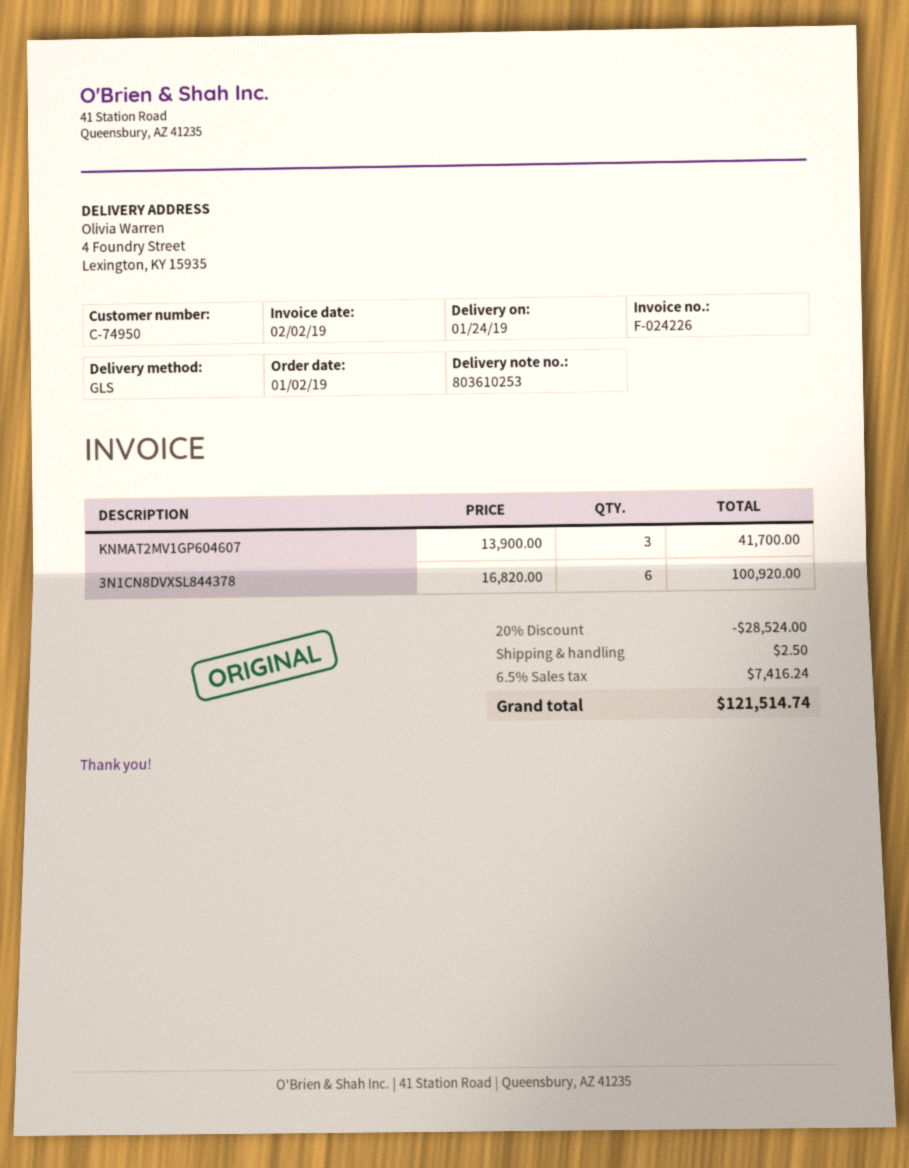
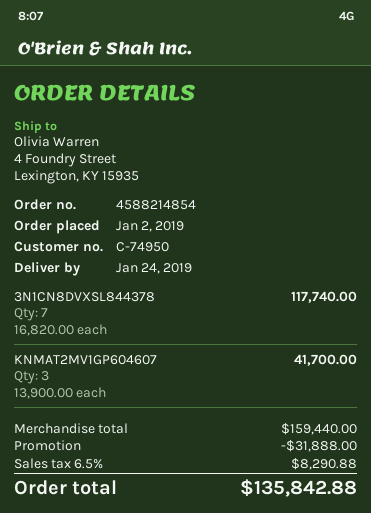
3N1CN8DVXSL844378: 6 x 16820.00 = 100920.00 -> 7 x 16820.00 = 117740.00
discount: 28524.00 -> 31888.00
shipping: 2.50 -> none
tax: 6.5% = 7416.24 -> 6.5% = 8290.88
total: 121514.74 -> 135842.88

